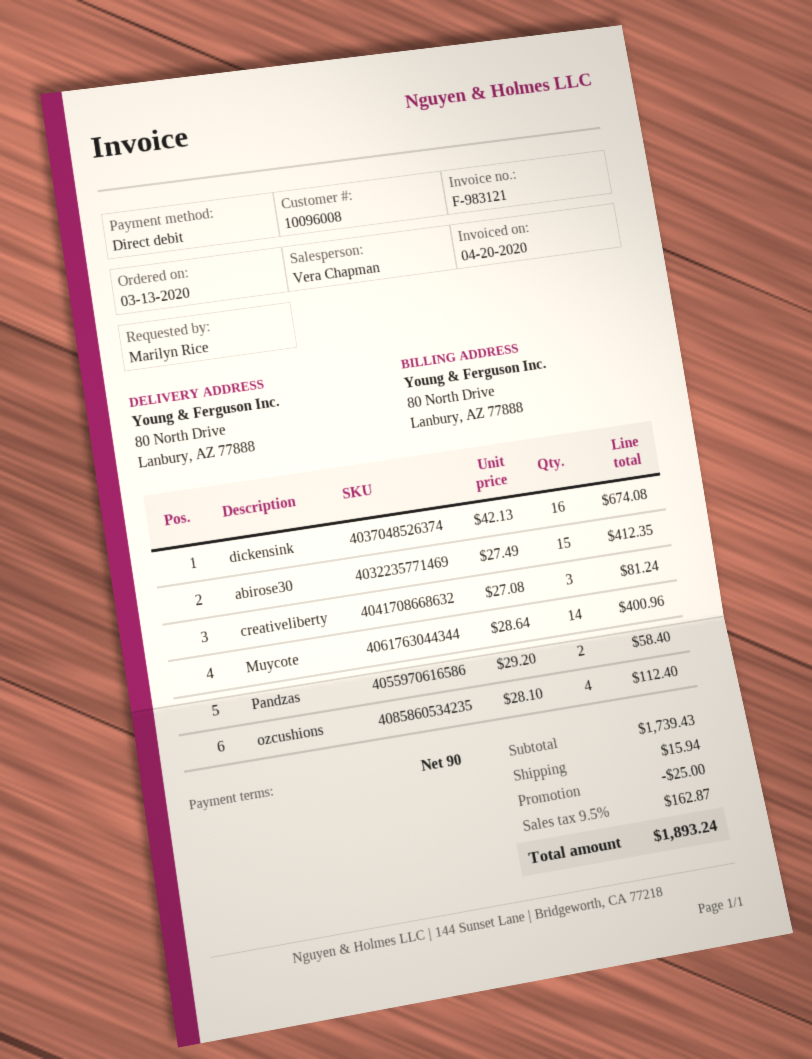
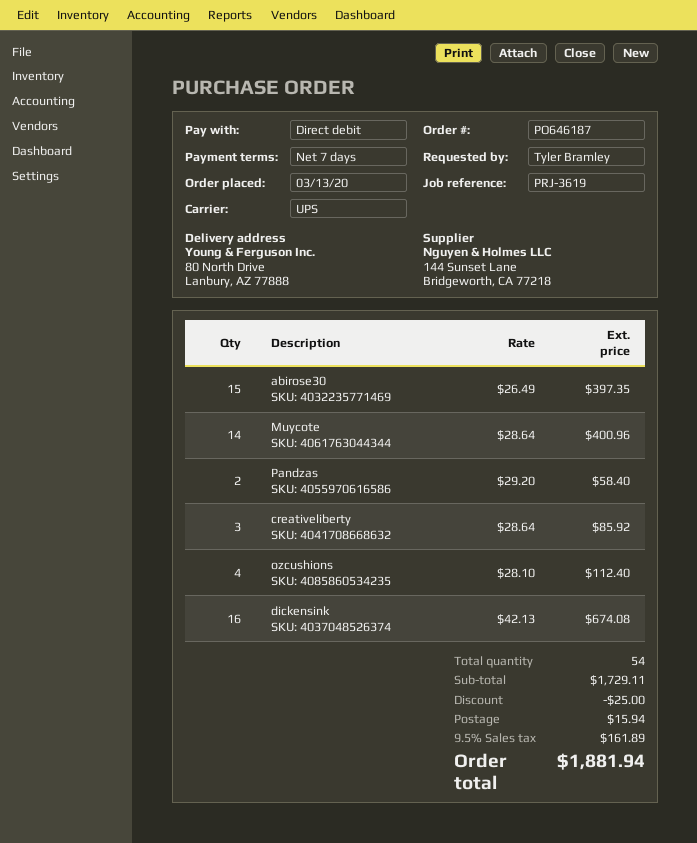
payment terms: 90 days -> 7 days
ordered by: Marilyn Rice -> Tyler Bramley
abirose30: 15 x 27.49 = 412.35 -> 15 x 26.49 = 397.35
creativeliberty: 3 x 27.08 = 81.24 -> 3 x 28.64 = 85.92
subtotal: 1739.43 -> 1729.11
tax: 9.5% = 162.87 -> 9.5% = 161.89
total: 1893.24 -> 1881.94

